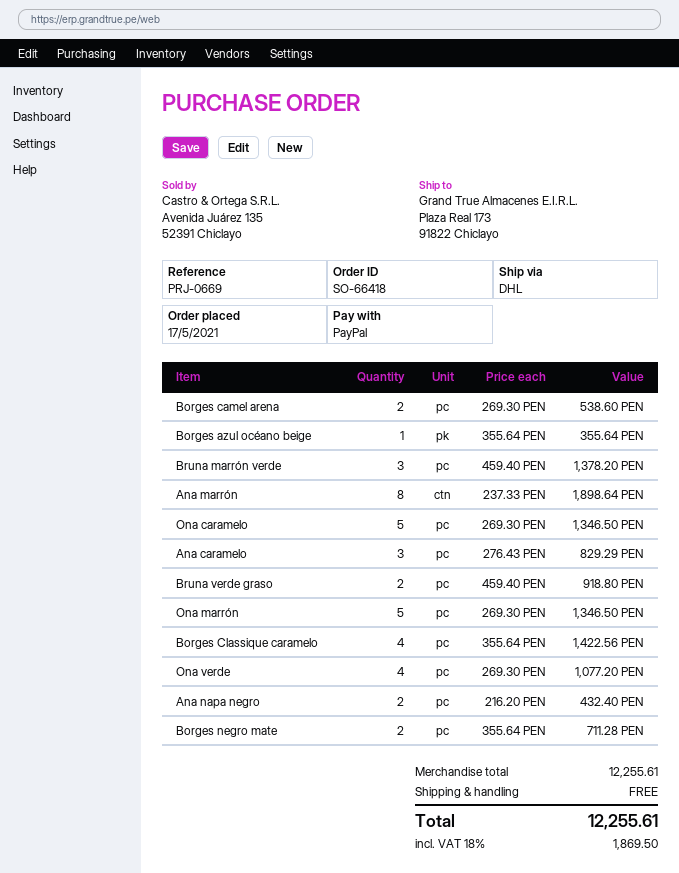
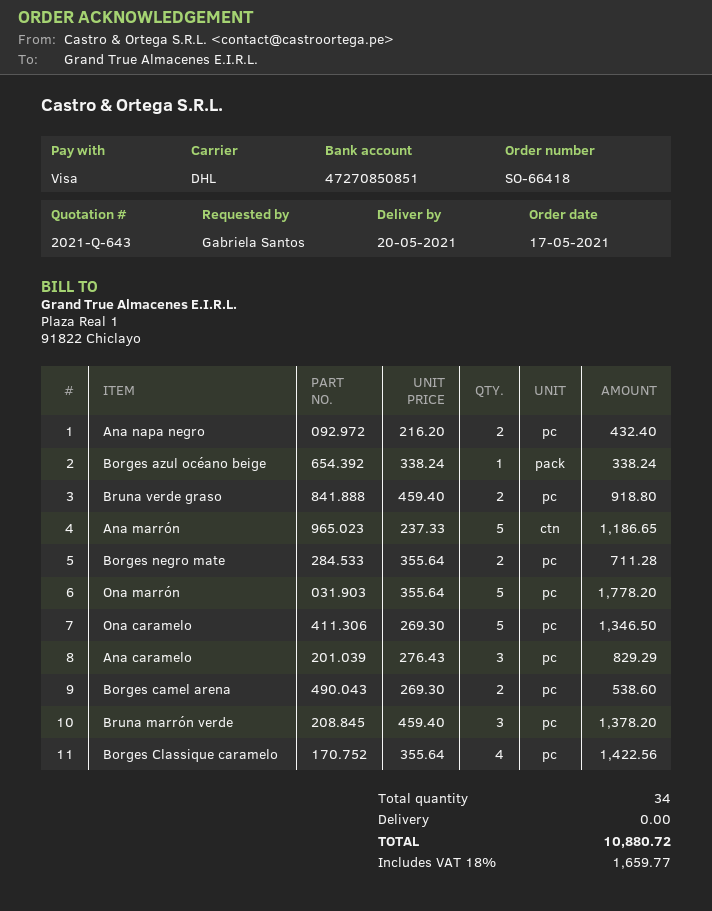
payment method: PayPal -> Visa
Borges azul océano beige: 1 x 355.64 = 355.64 -> 1 x 338.24 = 338.24
Ana marrón: 8 x 237.33 = 1898.64 -> 5 x 237.33 = 1186.65
Ona marrón: 5 x 269.30 = 1346.50 -> 5 x 355.64 = 1778.20
Ona verde: 4 x 269.30 = 1077.20 -> none
tax: 18% = 1869.50 -> 18% = 1659.77
total: 12255.61 -> 10880.72

